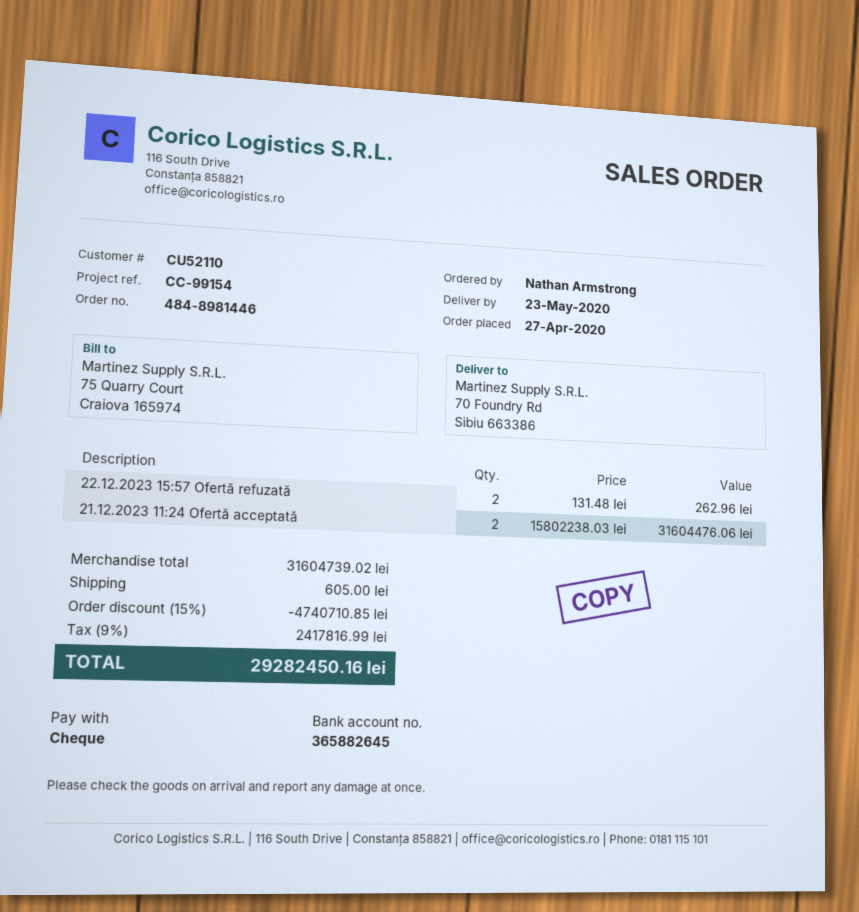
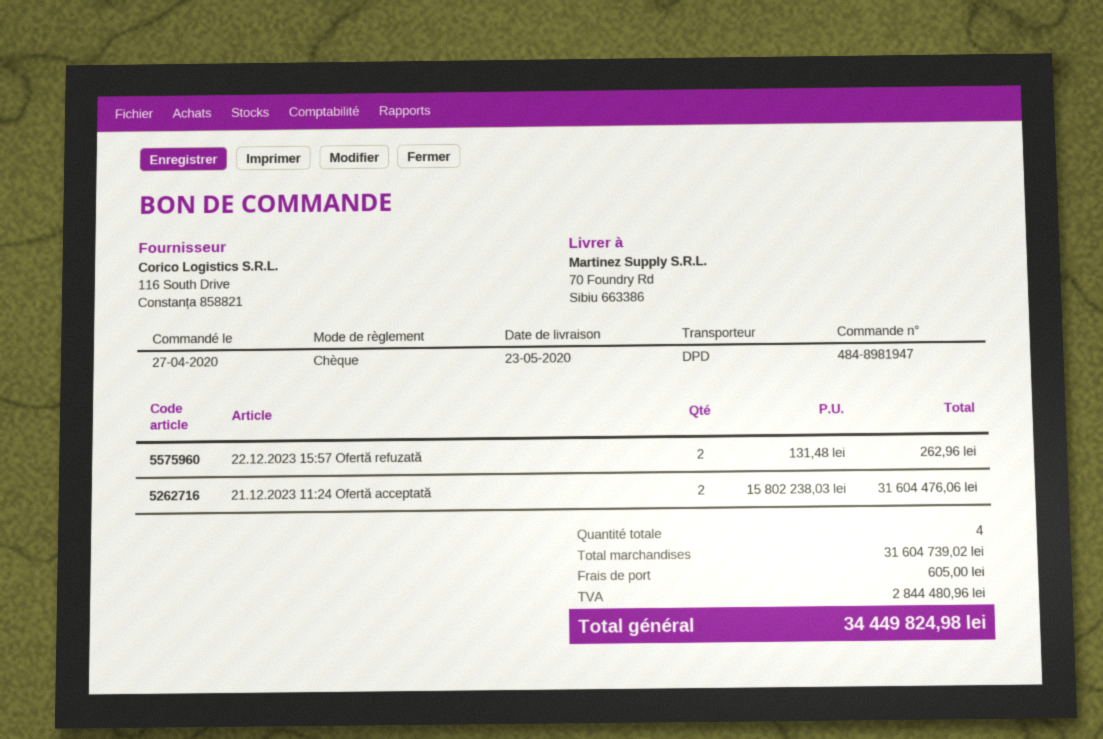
order number: 484-8981446 -> 484-8981947
discount: 15% = 4740710.85 -> none
tax: 2417816.99 -> 2844480.96
total: 29282450.16 -> 34449824.98

